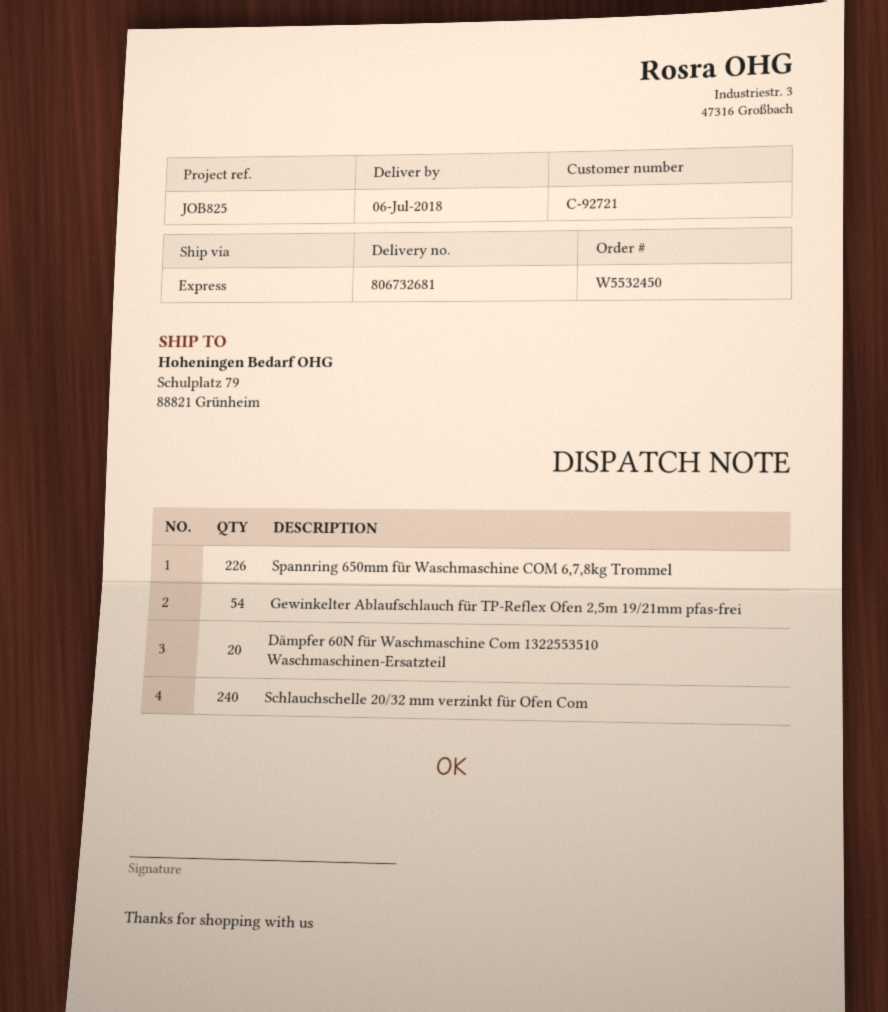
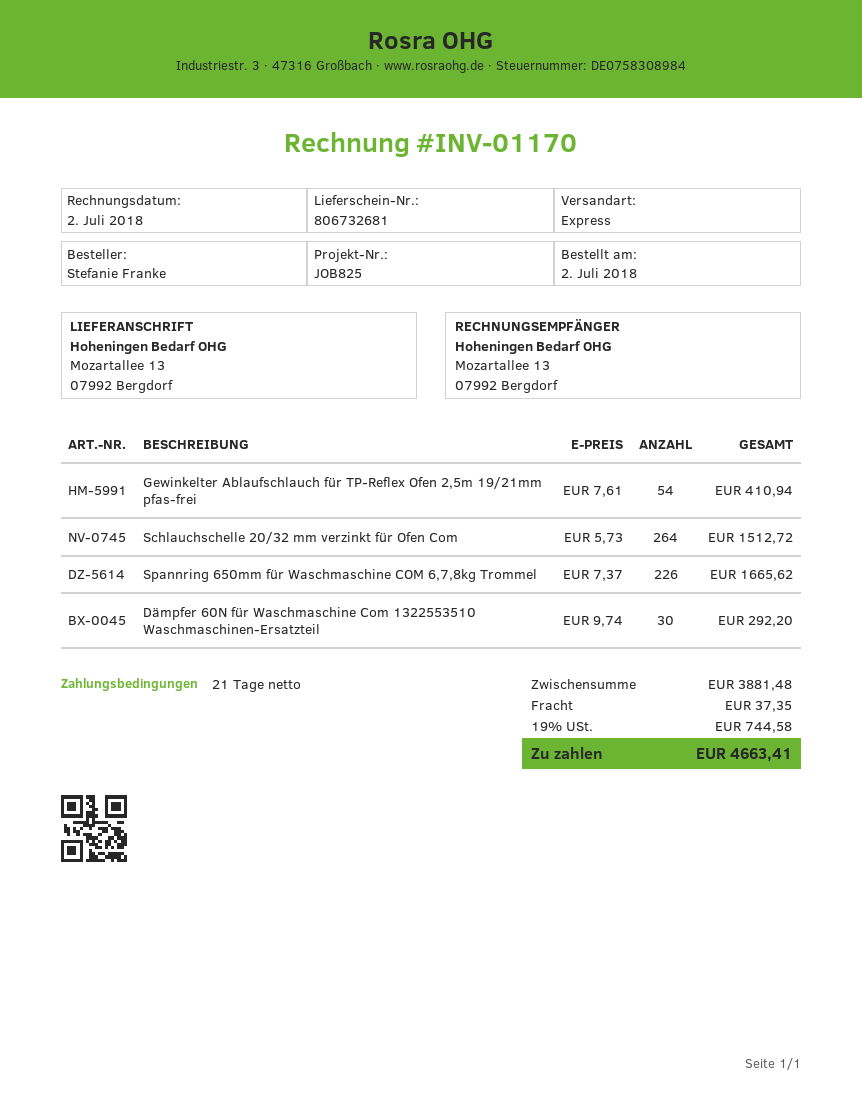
ship to: Schulplatz 79, 88821 Grünheim -> Mozartallee 13, 07992 Bergdorf
Dämpfer 60N für Waschmaschine Com 1322553510 Waschmaschinen-Ersatzteil: 20 -> 30
Schlauchschelle 20/32 mm verzinkt für Ofen Com: 240 -> 264

